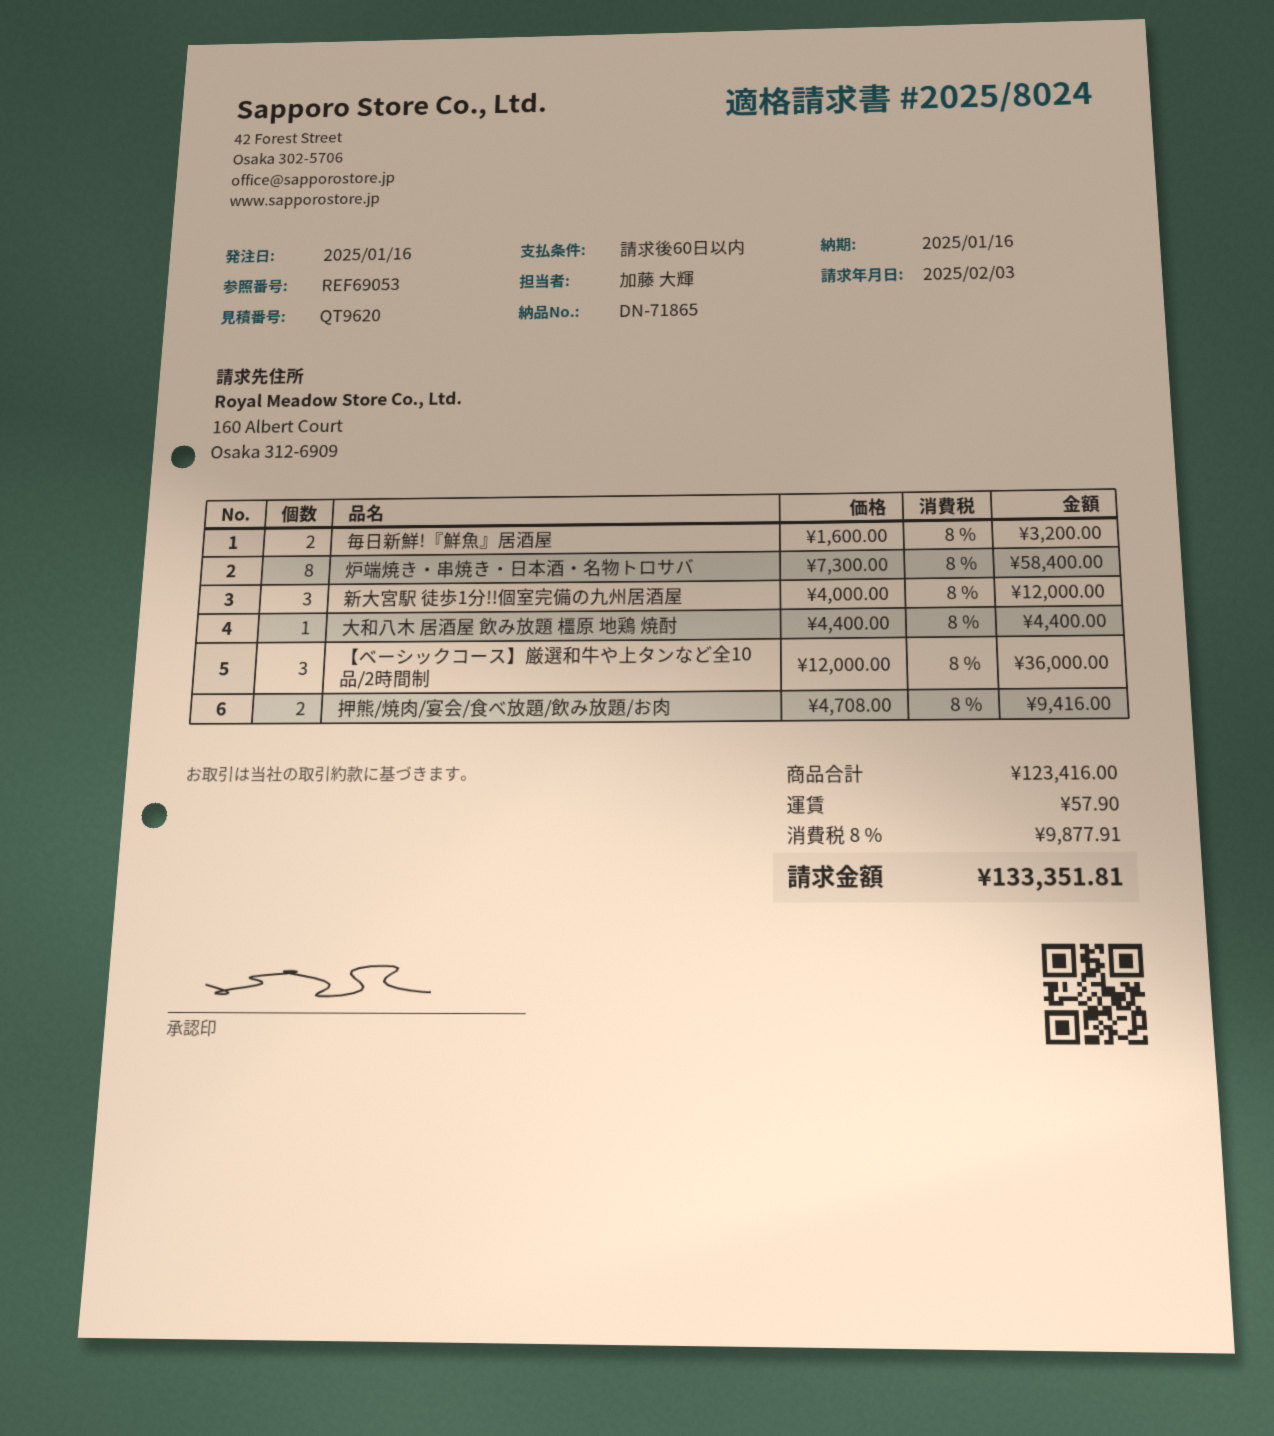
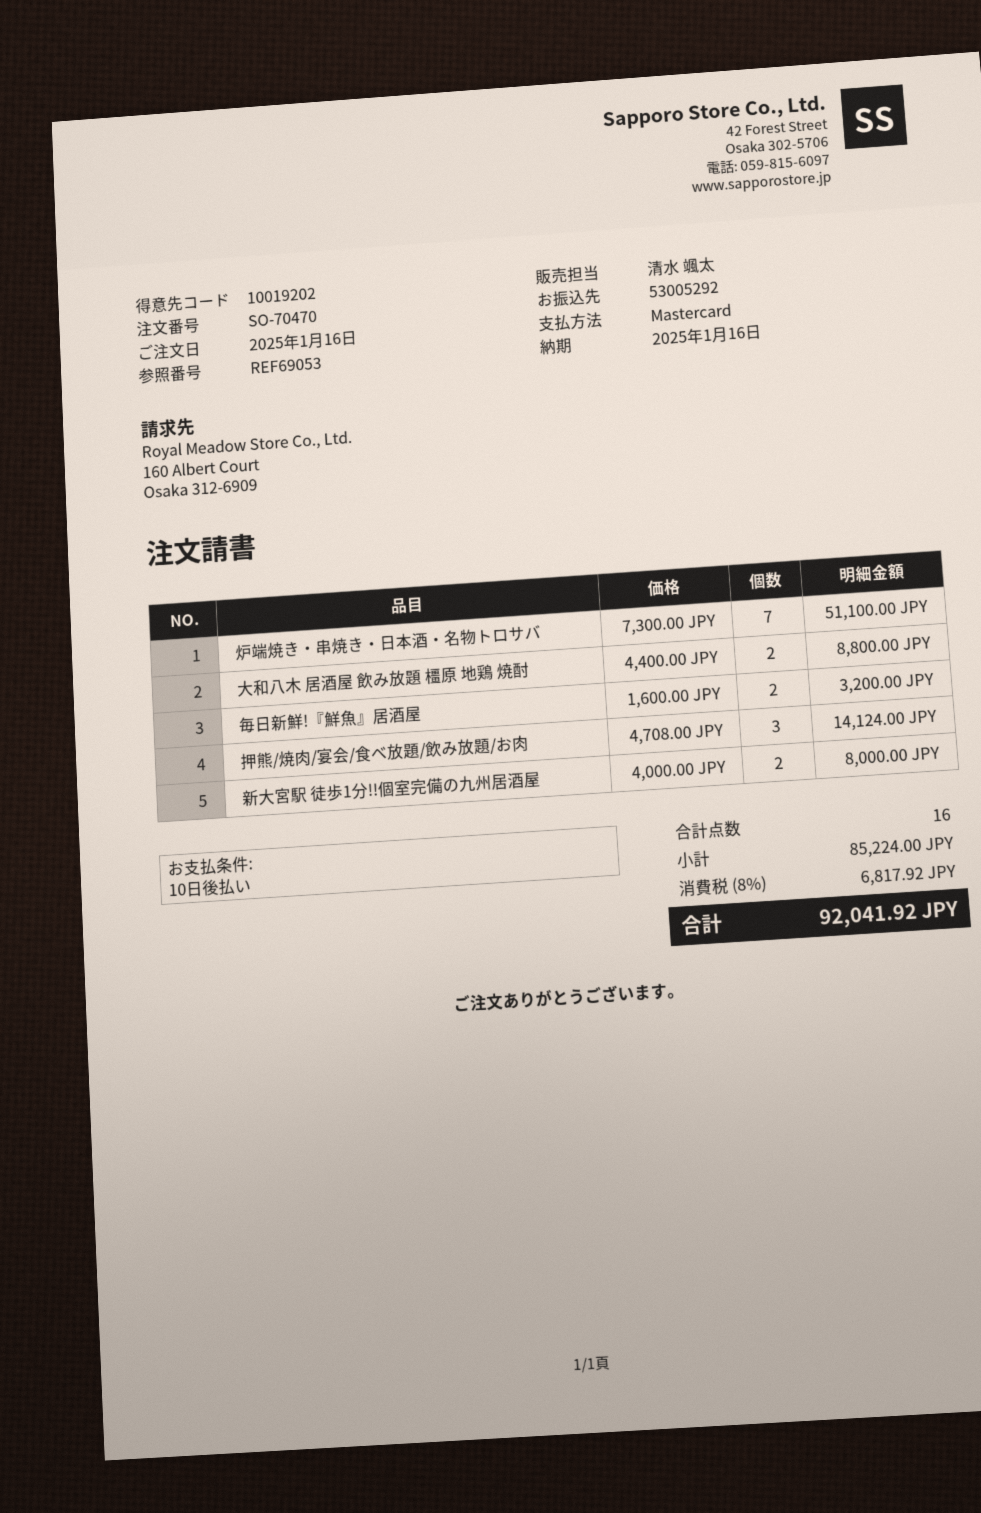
payment terms: 60 days -> 10 days
sales rep: 加藤 大輝 -> 清水 颯太
炉端焼き・串焼き・日本酒・名物トロサバ: 8 x 7300.00 = 58400.00 -> 7 x 7300.00 = 51100.00
新大宮駅 徒歩1分!!個室完備の九州居酒屋: 3 x 4000.00 = 12000.00 -> 2 x 4000.00 = 8000.00
大和八木 居酒屋 飲み放題 橿原 地鶏 焼酎: 1 x 4400.00 = 4400.00 -> 2 x 4400.00 = 8800.00
【ベーシックコース】厳選和牛や上タンなど全10品/2時間制: 3 x 12000.00 = 36000.00 -> none
押熊/焼肉/宴会/食べ放題/飲み放題/お肉: 2 x 4708.00 = 9416.00 -> 3 x 4708.00 = 14124.00
subtotal: 123416.00 -> 85224.00
shipping: 57.90 -> none
tax: 8% = 9877.91 -> 8% = 6817.92
total: 133351.81 -> 92041.92

